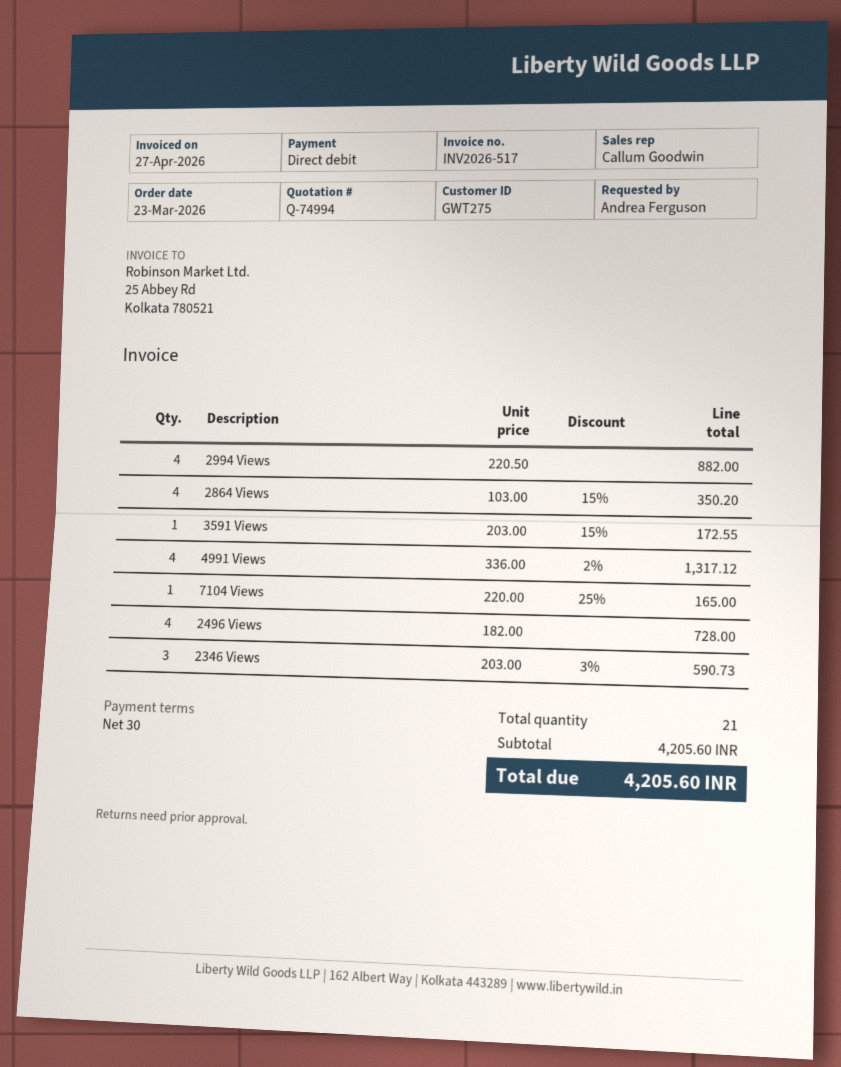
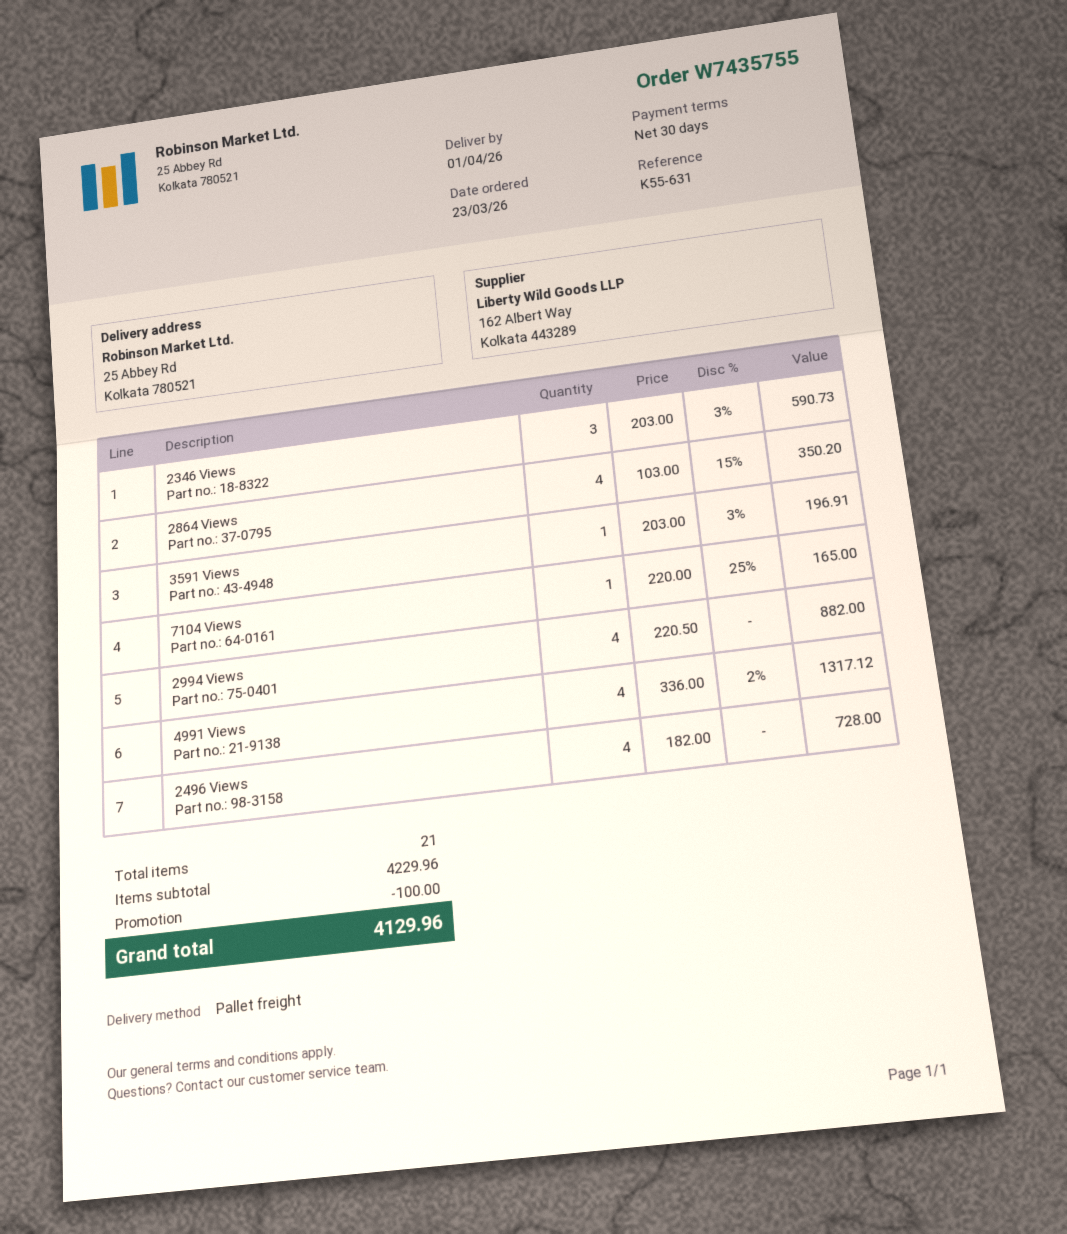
3591 Views: 1 x 203.00 - 15% = 172.55 -> 1 x 203.00 - 3% = 196.91
subtotal: 4205.60 -> 4229.96
discount: none -> 100.00
total: 4205.60 -> 4129.96

